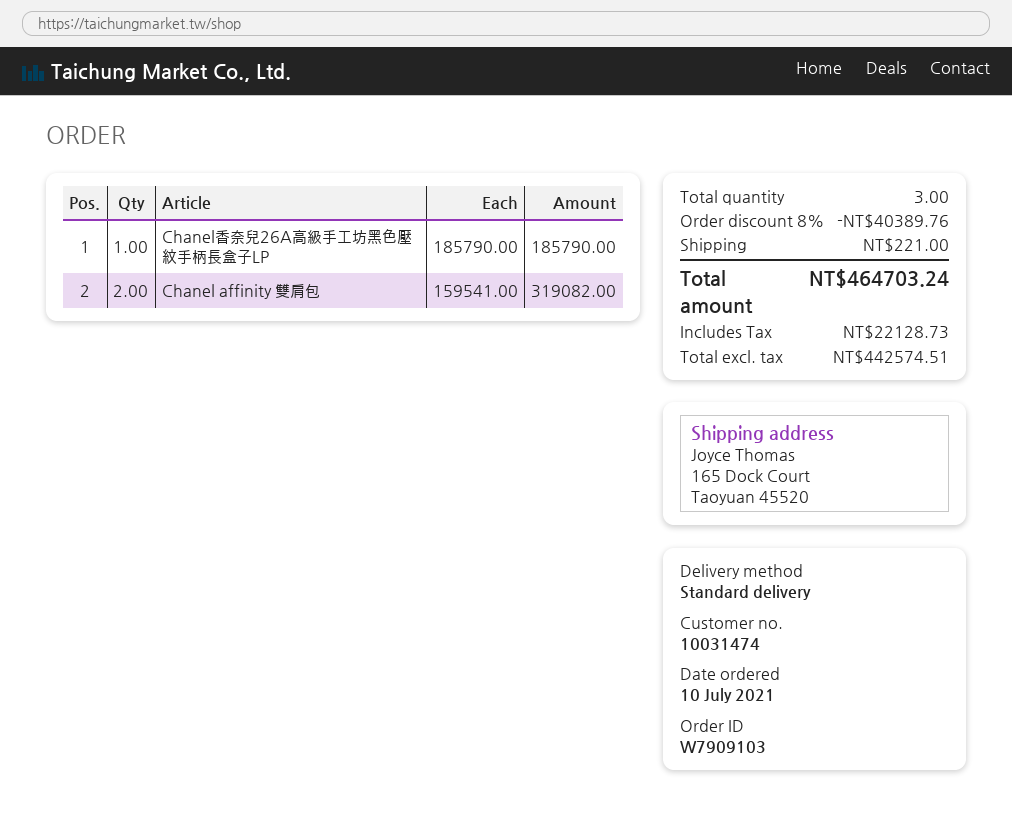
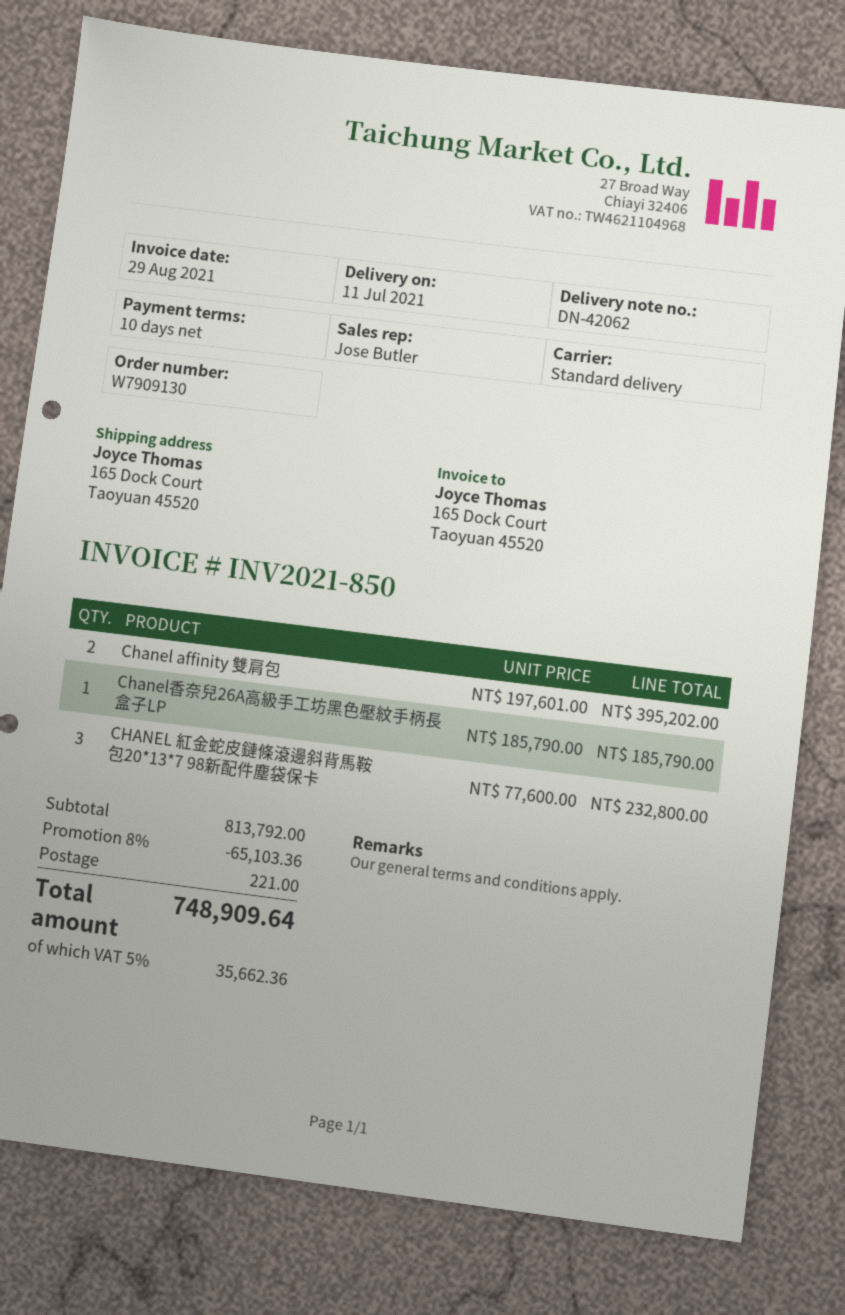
order number: W7909103 -> W7909130
Chanel affinity 雙肩包: 2 x 159541.00 = 319082.00 -> 2 x 197601.00 = 395202.00
CHANEL 紅金蛇皮鏈條滾邊斜背馬鞍包20*13*7 98新配件塵袋保卡: none -> 3 x 77600.00 = 232800.00
discount: 8% = 40389.76 -> 8% = 65103.36
tax: 22128.73 -> 35662.36
total: 464703.24 -> 748909.64

